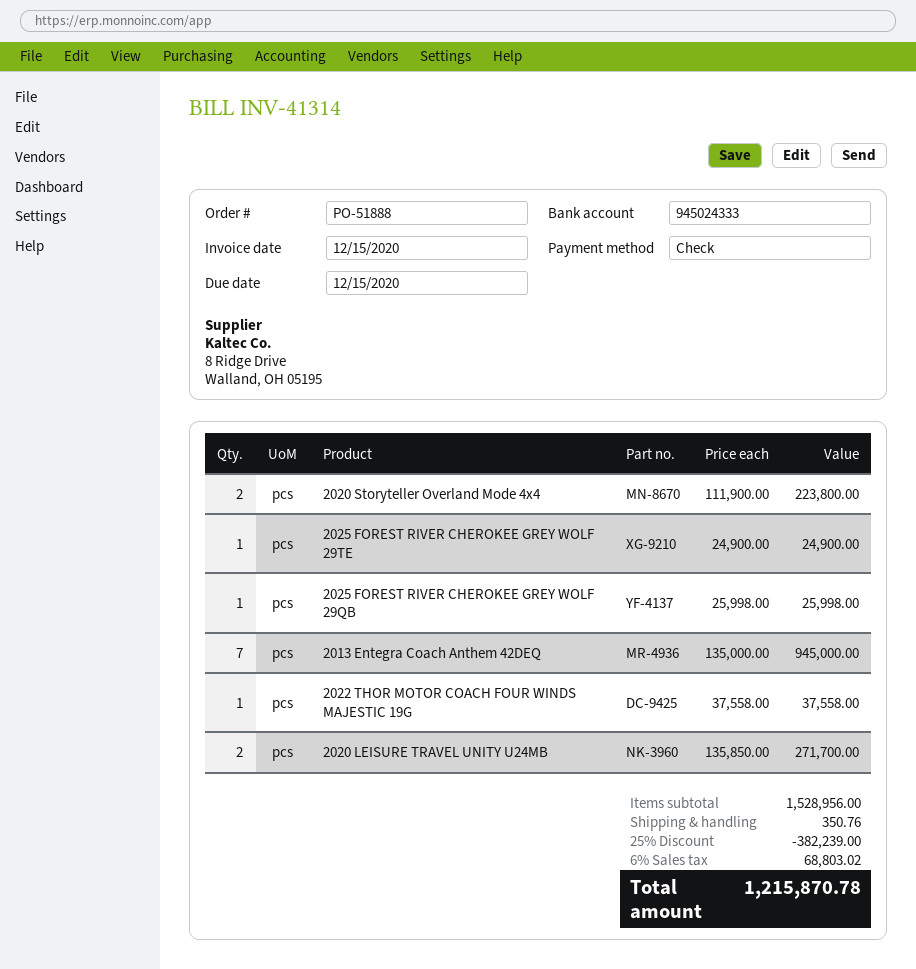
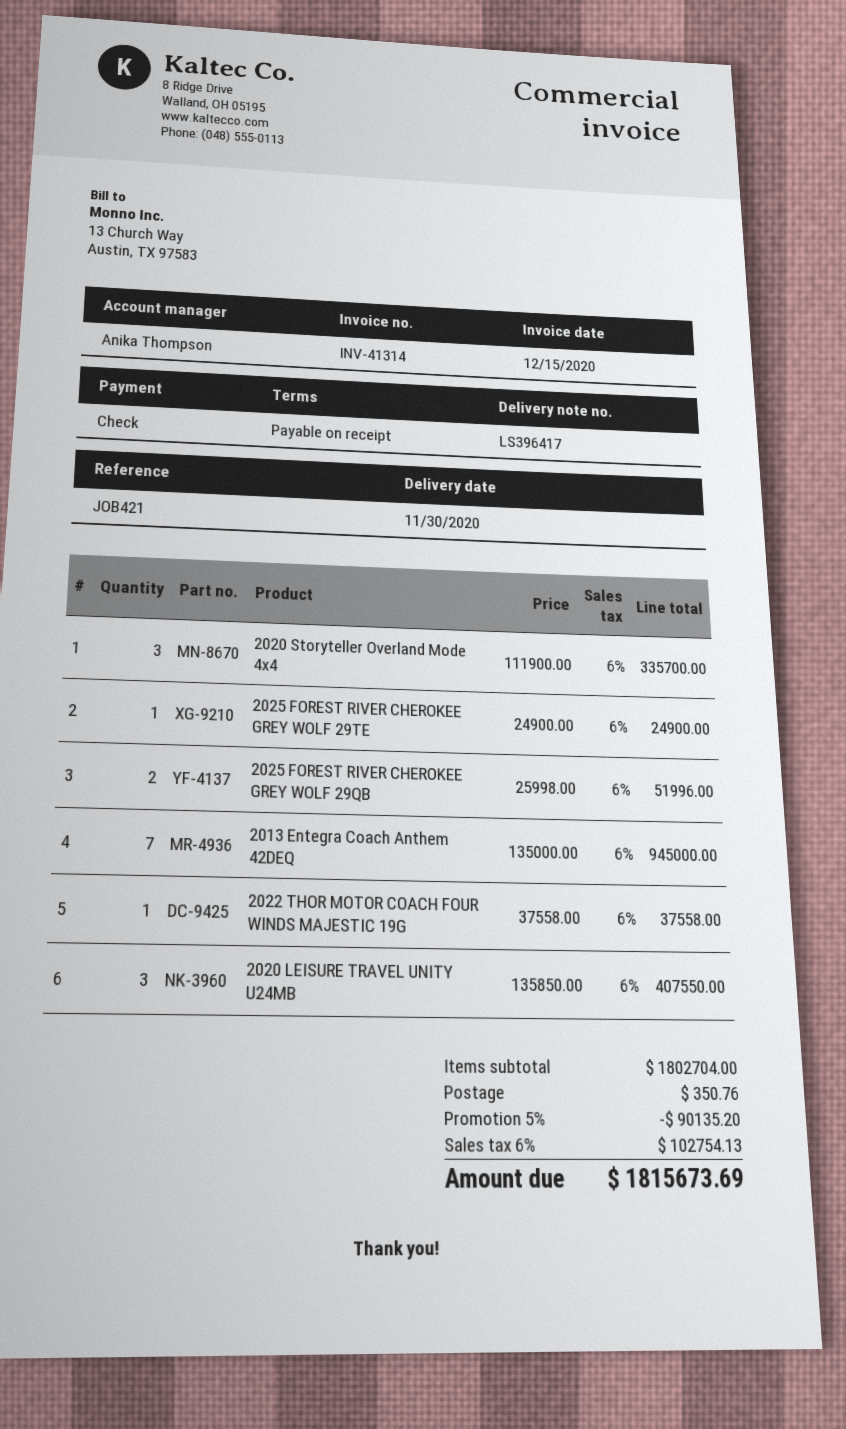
2020 Storyteller Overland Mode 4x4: 2 x 111900.00 = 223800.00 -> 3 x 111900.00 = 335700.00
2025 FOREST RIVER CHEROKEE GREY WOLF 29QB: 1 x 25998.00 = 25998.00 -> 2 x 25998.00 = 51996.00
2020 LEISURE TRAVEL UNITY U24MB: 2 x 135850.00 = 271700.00 -> 3 x 135850.00 = 407550.00
subtotal: 1528956.00 -> 1802704.00
discount: 25% = 382239.00 -> 5% = 90135.20
tax: 6% = 68803.02 -> 6% = 102754.13
total: 1215870.78 -> 1815673.69

